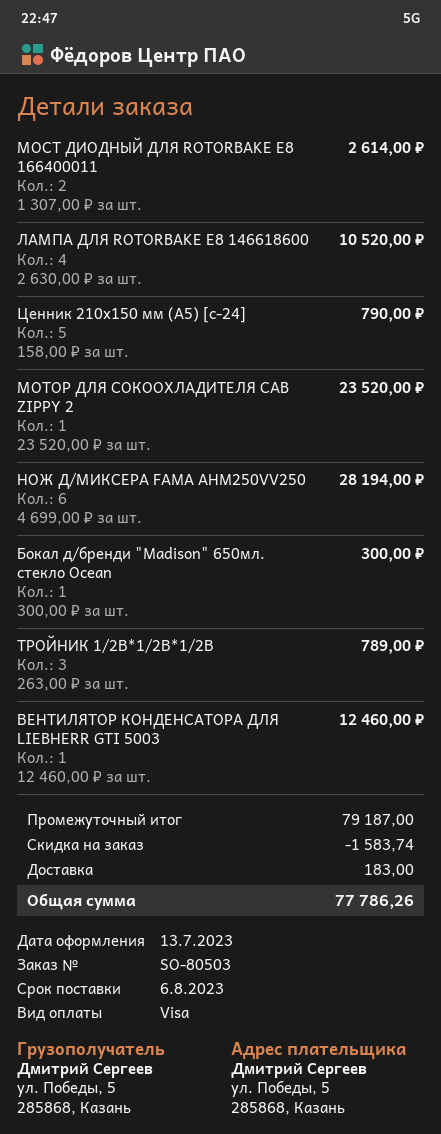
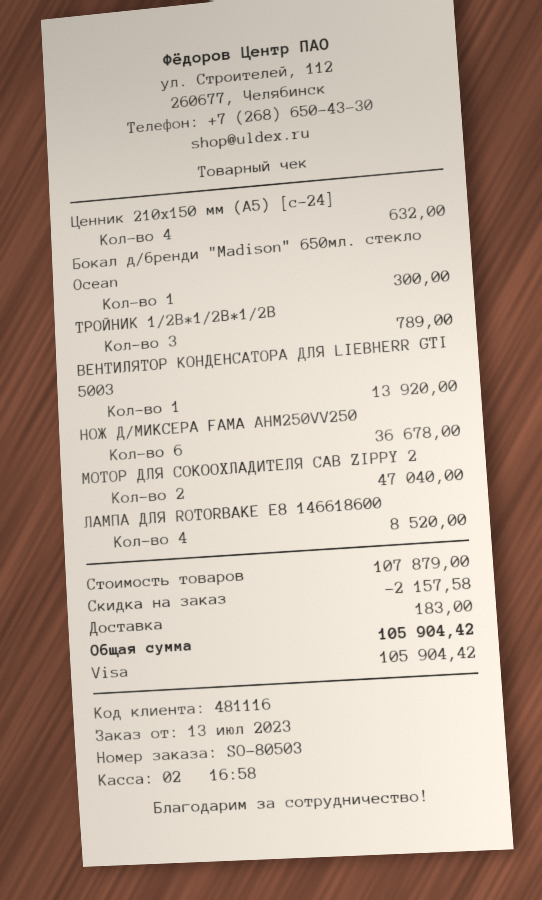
МОСТ ДИОДНЫЙ ДЛЯ ROTORBAKE E8 166400011: 2 for 2614.00 -> none
ЛАМПА ДЛЯ ROTORBAKE E8 146618600: 4 for 10520.00 -> 4 for 8520.00
Ценник 210х150 мм (А5) [c-24]: 5 for 790.00 -> 4 for 632.00
МОТОР ДЛЯ СОКООХЛАДИТЕЛЯ CAB ZIPPY 2: 1 for 23520.00 -> 2 for 47040.00
НОЖ Д/МИКСЕРА FAMA AHM250VV250: 6 for 28194.00 -> 6 for 36678.00
ВЕНТИЛЯТОР КОНДЕНСАТОРА ДЛЯ LIEBHERR GTI 5003: 1 for 12460.00 -> 1 for 13920.00
subtotal: 79187.00 -> 107879.00
discount: 1583.74 -> 2157.58
total: 77786.26 -> 105904.42

